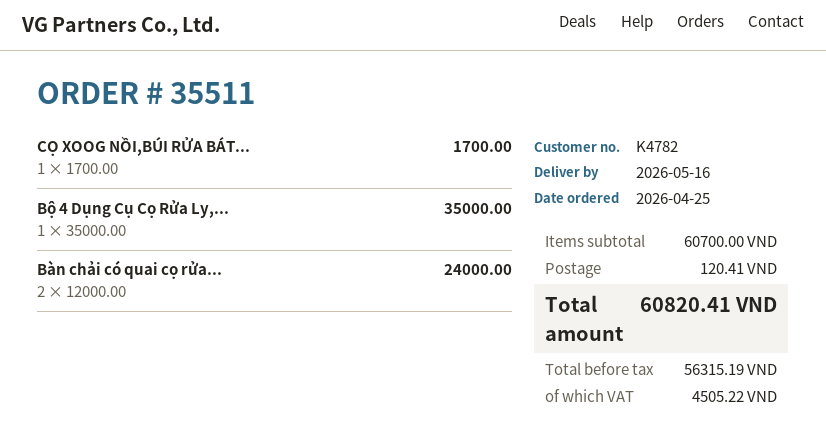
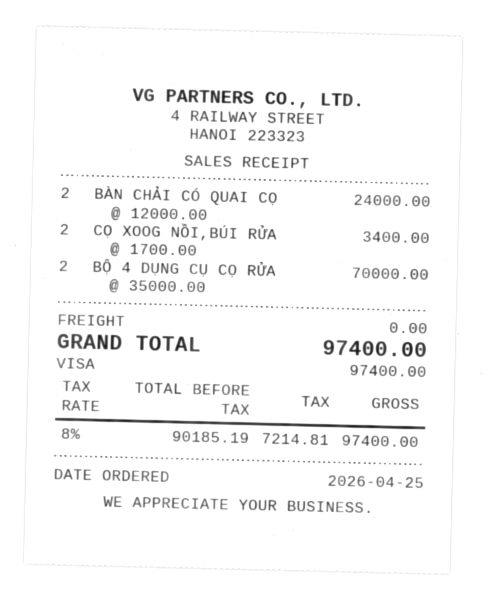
CỌ XOOG NỒI,BÚI RỬA BÁT...: 1 x 1700.00 = 1700.00 -> 2 x 1700.00 = 3400.00
Bộ 4 Dụng Cụ Cọ Rửa Ly,...: 1 x 35000.00 = 35000.00 -> 2 x 35000.00 = 70000.00
shipping: 120.41 -> 0.00
net: 56315.19 -> 90185.19
tax: 4505.22 -> 7214.81
total: 60820.41 -> 97400.00

